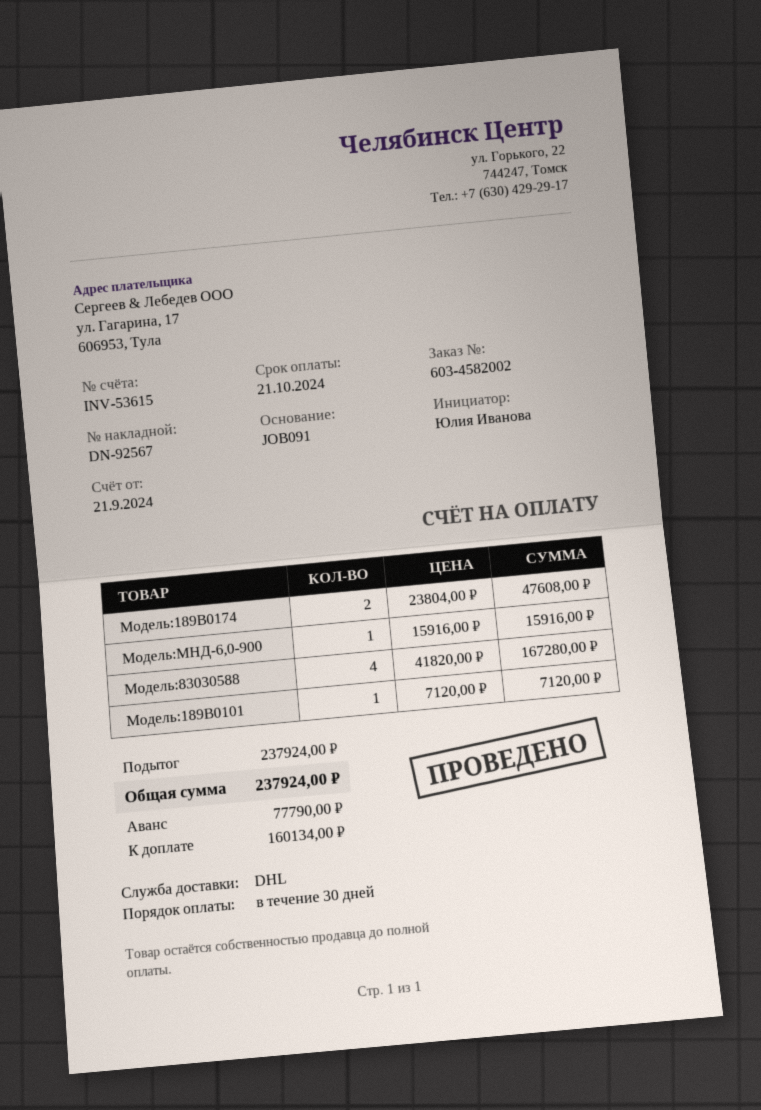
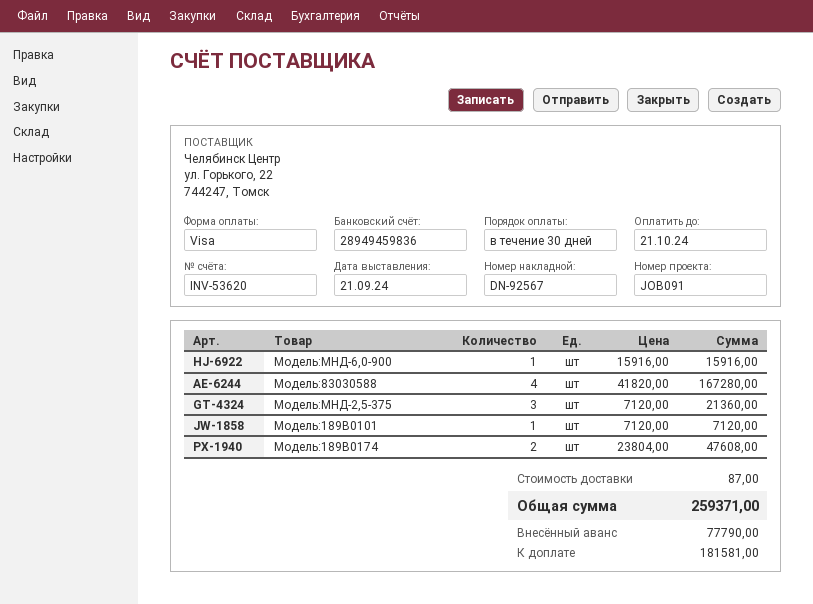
invoice number: INV-53615 -> INV-53620
Модель:МНД-2,5-375: none -> 3 x 7120.00 = 21360.00
shipping: none -> 87.00
total: 237924.00 -> 259371.00
balance: 160134.00 -> 181581.00

